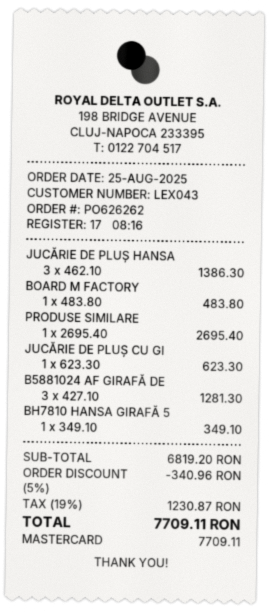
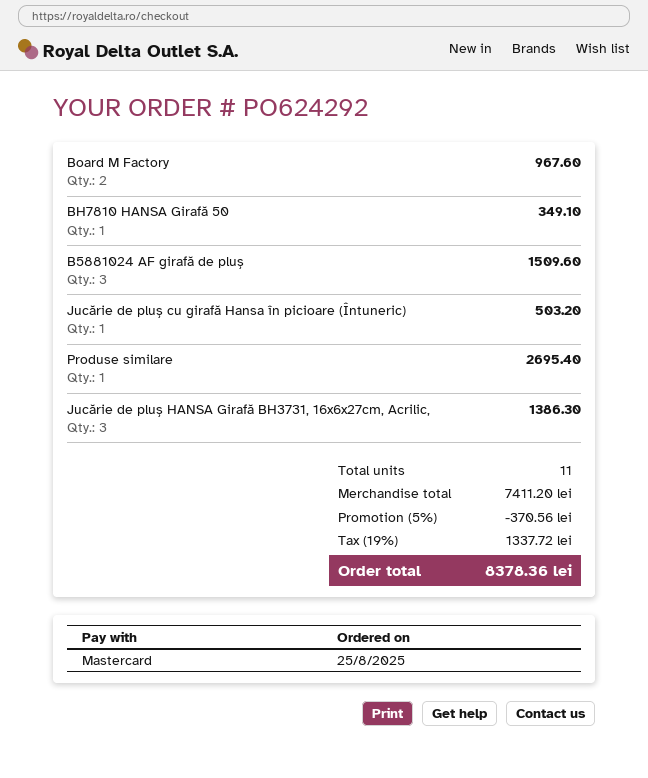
order number: PO626262 -> PO624292
BOARD M FACTORY: 1 for 483.80 -> 2 for 967.60
JUCĂRIE DE PLUȘ CU GI: 1 for 623.30 -> 1 for 503.20
B5881024 AF GIRAFĂ DE: 3 for 1281.30 -> 3 for 1509.60
subtotal: 6819.20 -> 7411.20
discount: 5% = 340.96 -> 5% = 370.56
tax: 19% = 1230.87 -> 19% = 1337.72
total: 7709.11 -> 8378.36

